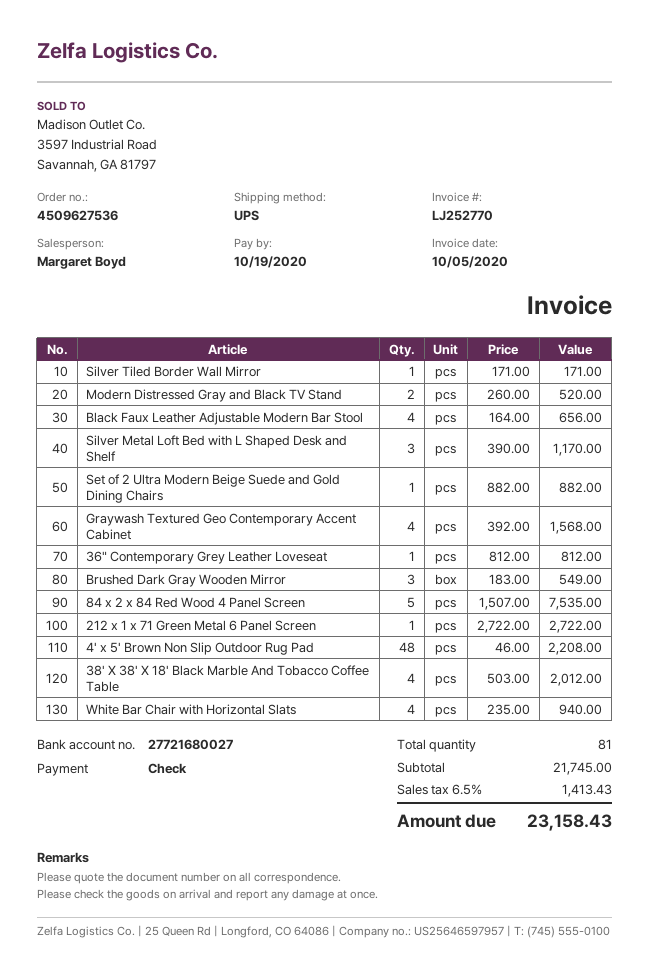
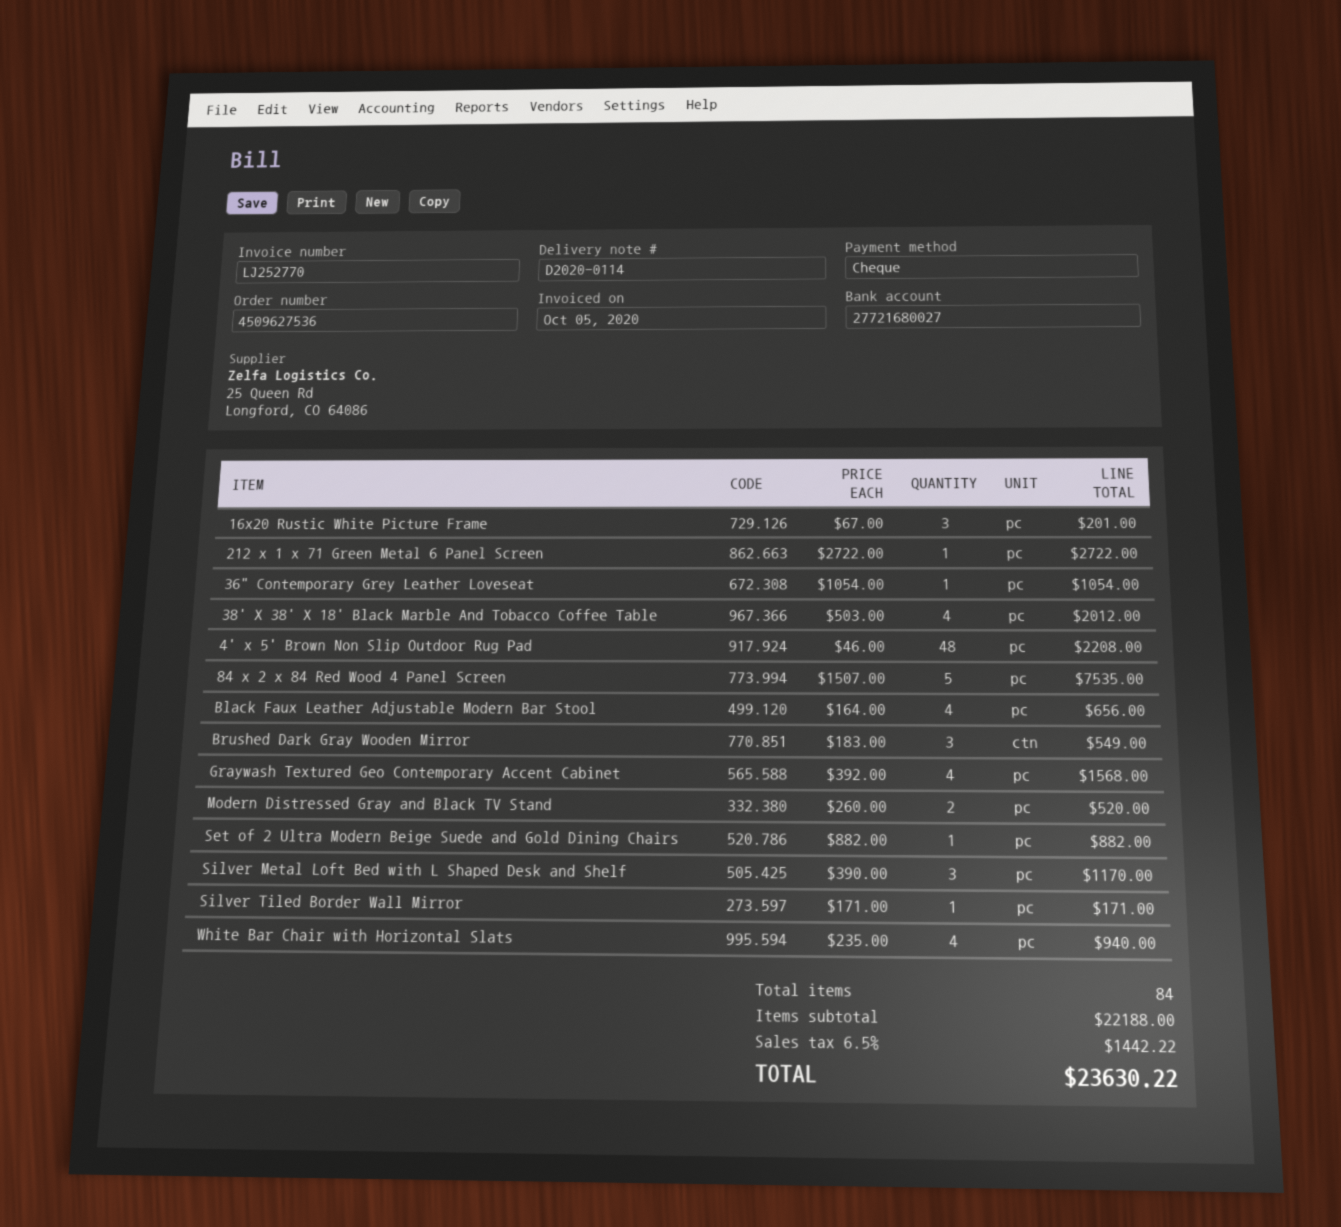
36" Contemporary Grey Leather Loveseat: 1 x 812.00 = 812.00 -> 1 x 1054.00 = 1054.00
16x20 Rustic White Picture Frame: none -> 3 x 67.00 = 201.00
total quantity: 81 -> 84
subtotal: 21745.00 -> 22188.00
tax: 6.5% = 1413.43 -> 6.5% = 1442.22
total: 23158.43 -> 23630.22

